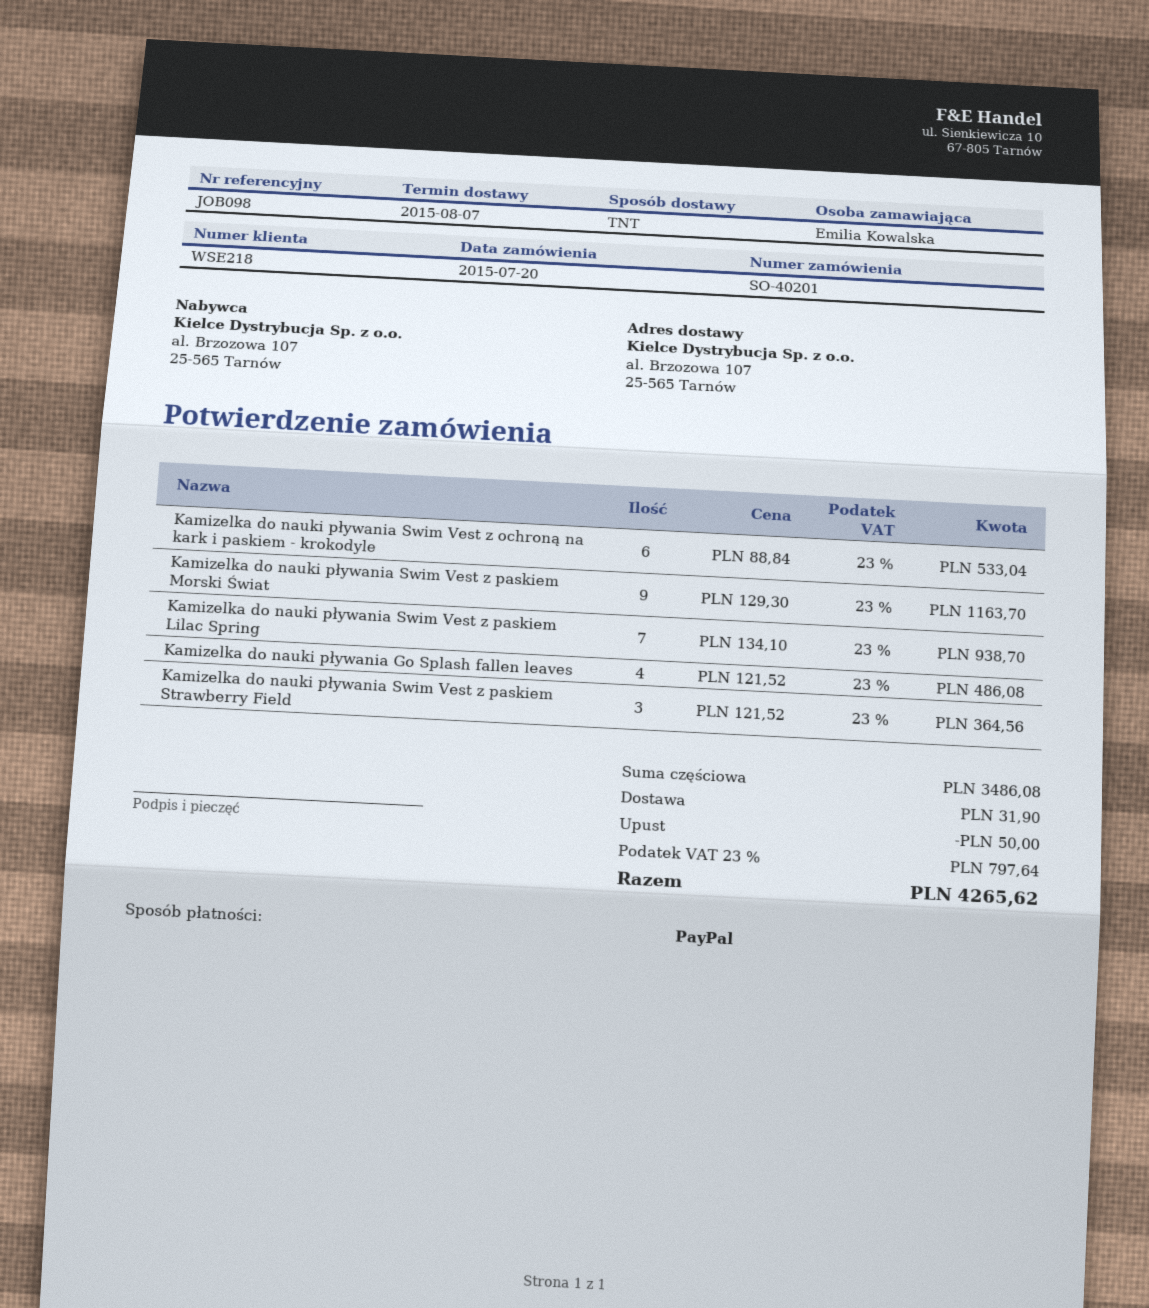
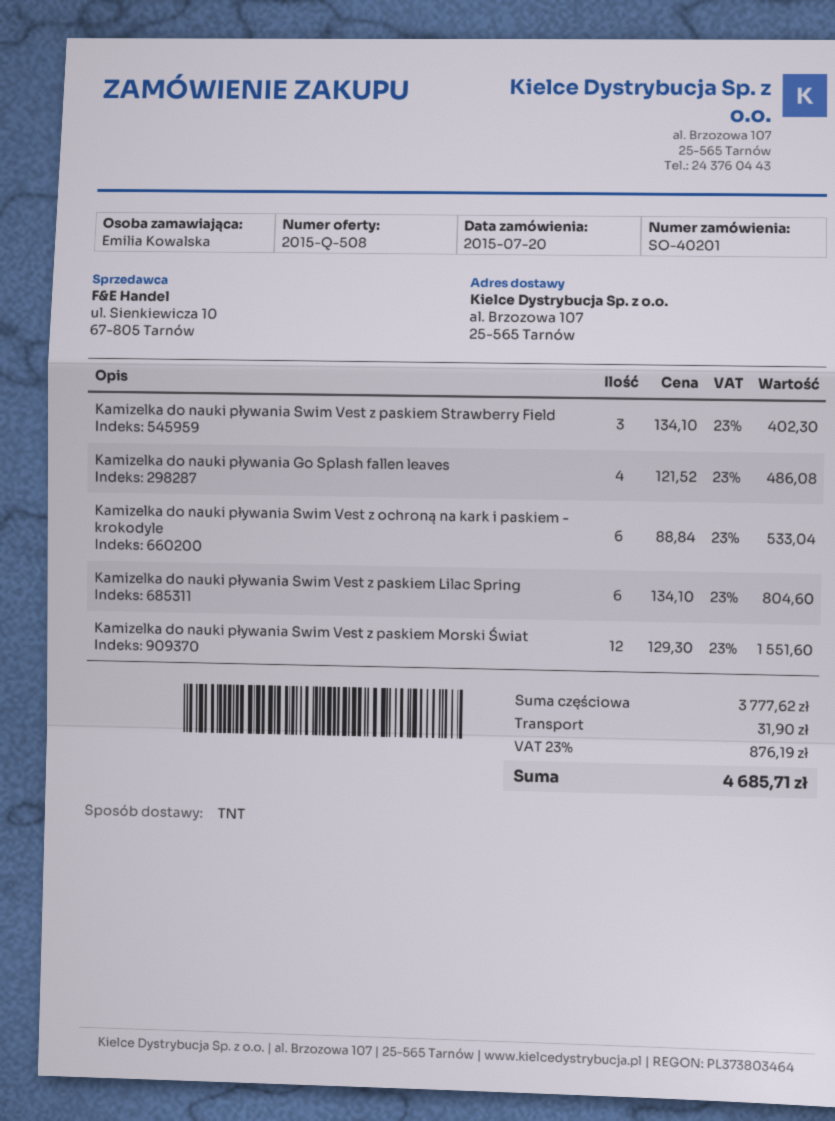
Kamizelka do nauki pływania Swim Vest z paskiem Morski Świat: 9 x 129.30 = 1163.70 -> 12 x 129.30 = 1551.60
Kamizelka do nauki pływania Swim Vest z paskiem Lilac Spring: 7 x 134.10 = 938.70 -> 6 x 134.10 = 804.60
Kamizelka do nauki pływania Swim Vest z paskiem Strawberry Field: 3 x 121.52 = 364.56 -> 3 x 134.10 = 402.30
subtotal: 3486.08 -> 3777.62
discount: 50.00 -> none
tax: 23% = 797.64 -> 23% = 876.19
total: 4265.62 -> 4685.71

